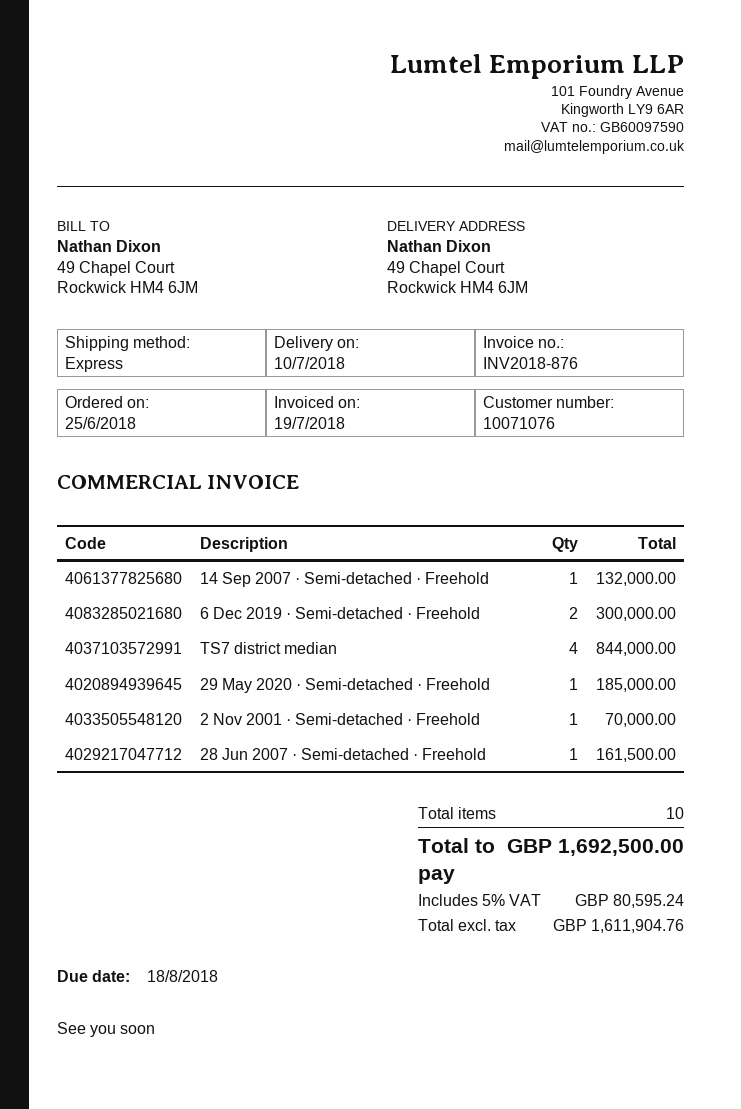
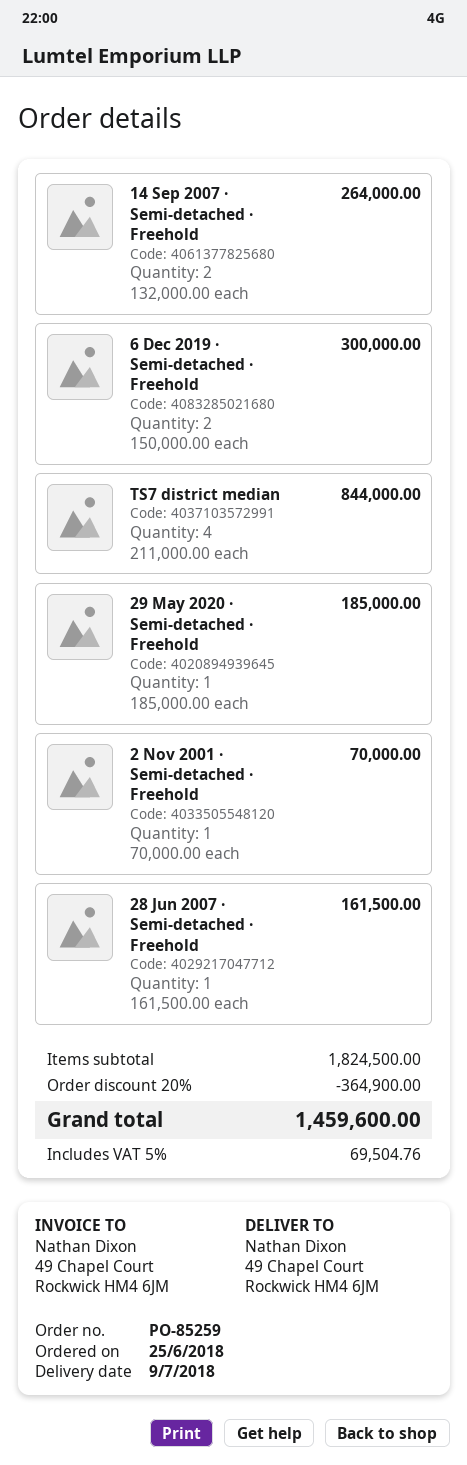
delivery date: 2018-07-10 -> 2018-07-09
14 Sep 2007 · Semi-detached · Freehold: 1 for 132000.00 -> 2 for 264000.00
discount: none -> 20% = 364900.00
tax: 5% = 80595.24 -> 5% = 69504.76
total: 1692500.00 -> 1459600.00

